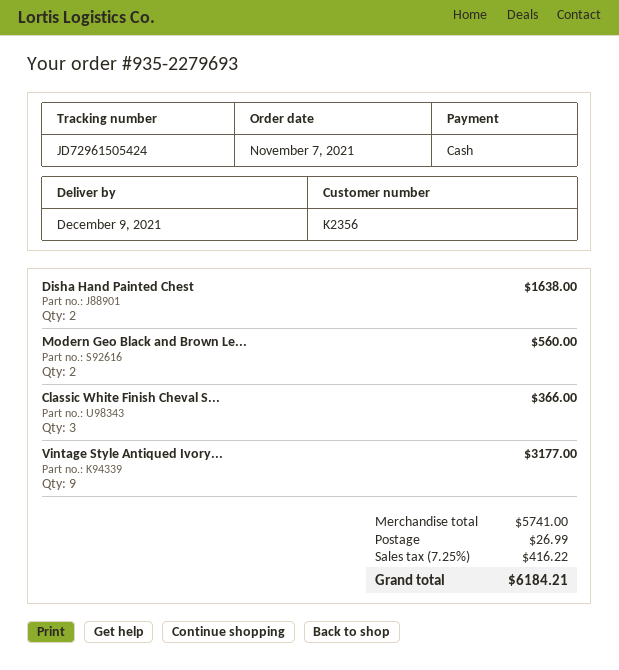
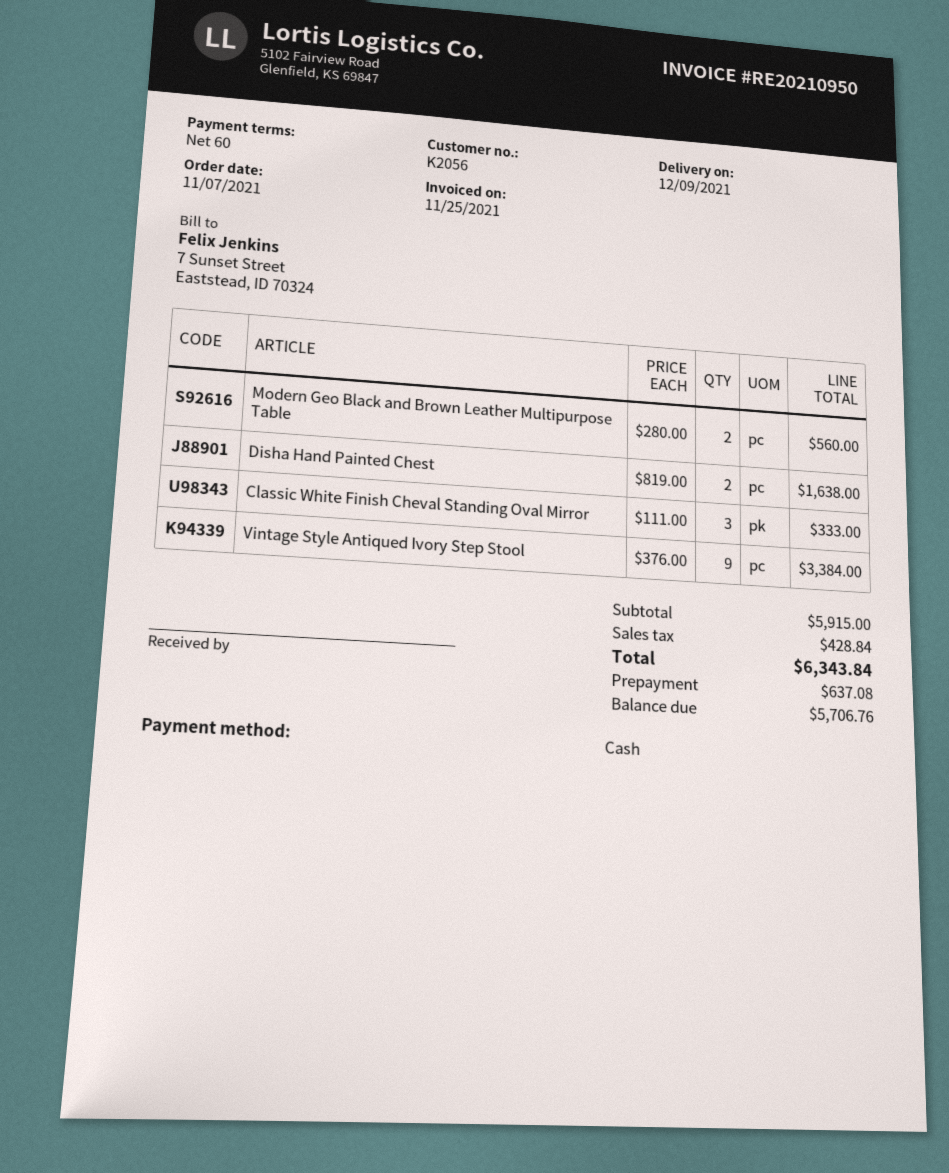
customer number: K2356 -> K2056
Classic White Finish Cheval S...: 3 for 366.00 -> 3 for 333.00
Vintage Style Antiqued Ivory...: 9 for 3177.00 -> 9 for 3384.00
subtotal: 5741.00 -> 5915.00
shipping: 26.99 -> none
tax: 416.22 -> 428.84
total: 6184.21 -> 6343.84

